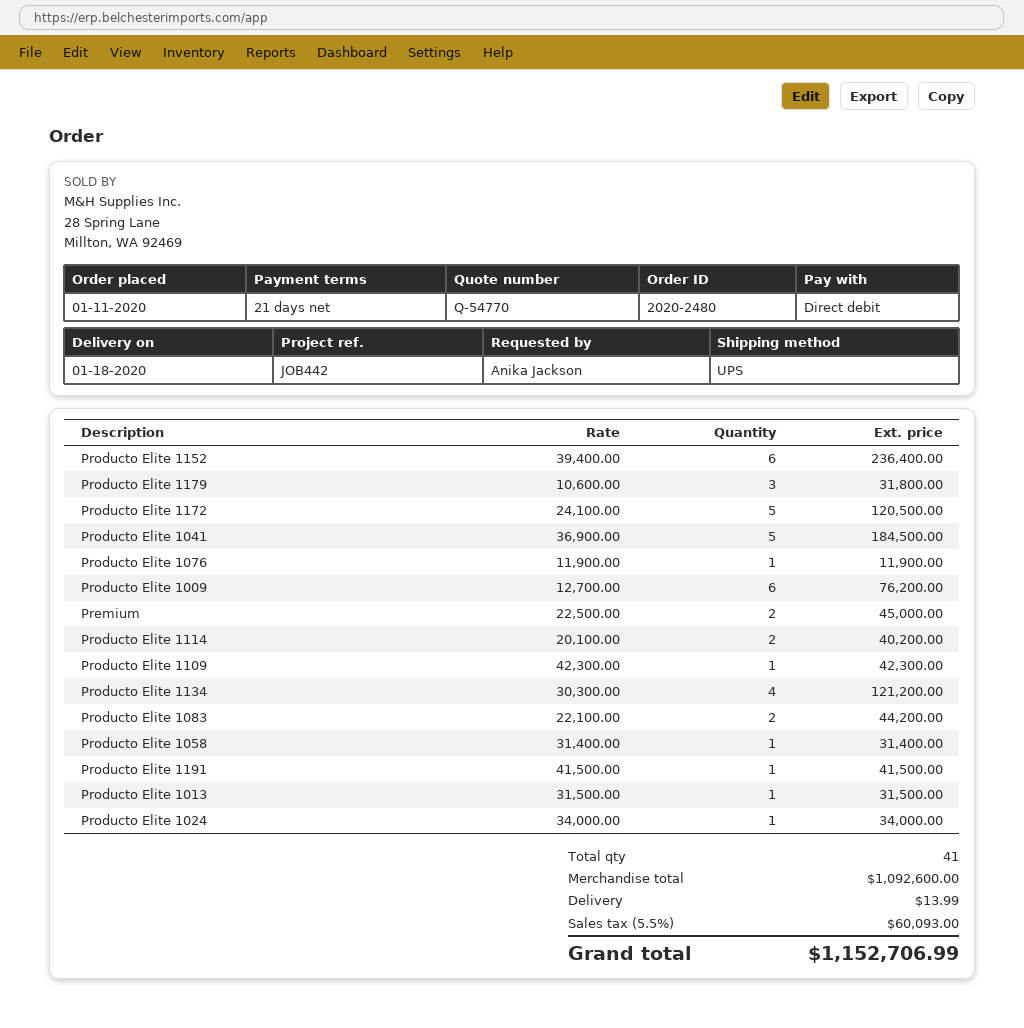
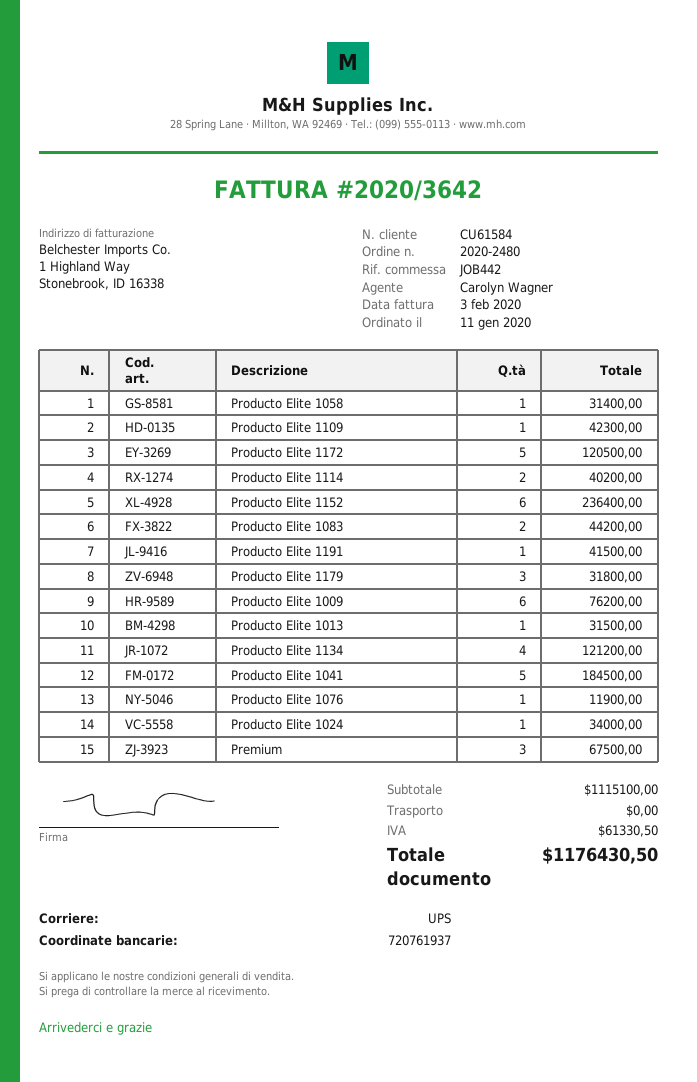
Premium: 2 for 45000.00 -> 3 for 67500.00
subtotal: 1092600.00 -> 1115100.00
shipping: 13.99 -> 0.00
tax: 60093.00 -> 61330.50
total: 1152706.99 -> 1176430.50

